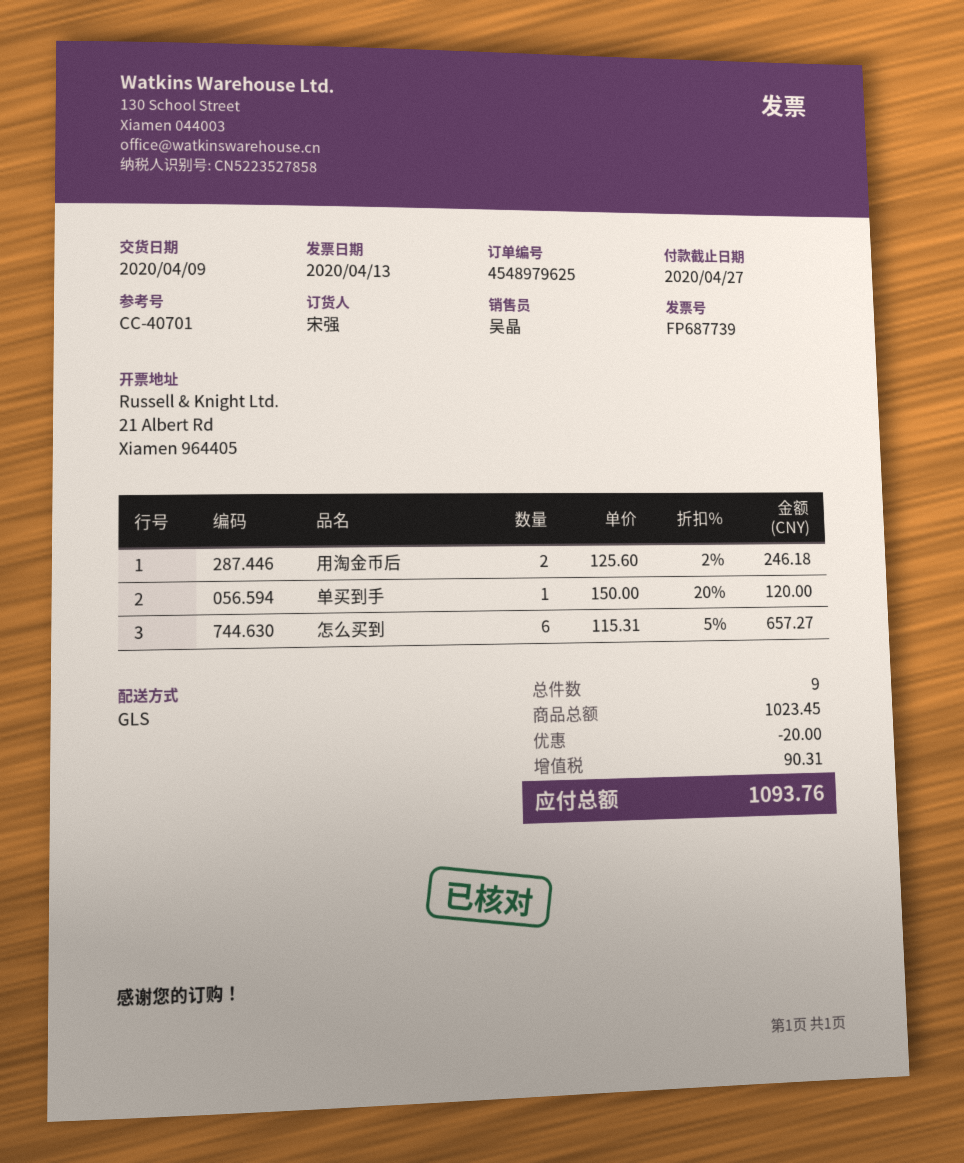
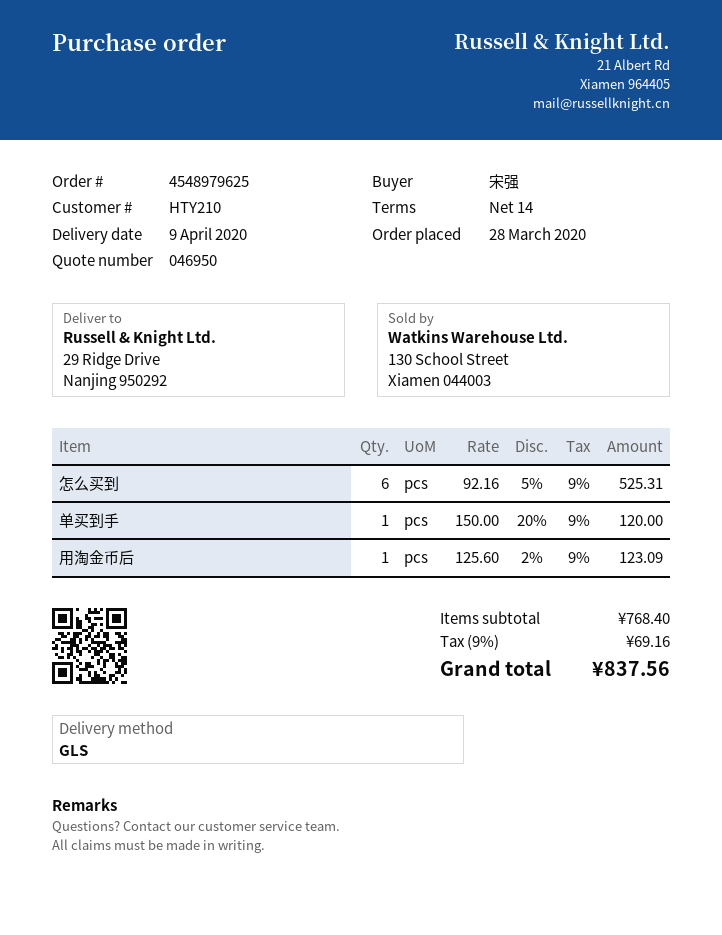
用淘金币后: 2 x 125.60 - 2% = 246.18 -> 1 x 125.60 - 2% = 123.09
怎么买到: 6 x 115.31 - 5% = 657.27 -> 6 x 92.16 - 5% = 525.31
subtotal: 1023.45 -> 768.40
discount: 20.00 -> none
tax: 90.31 -> 69.16
total: 1093.76 -> 837.56

